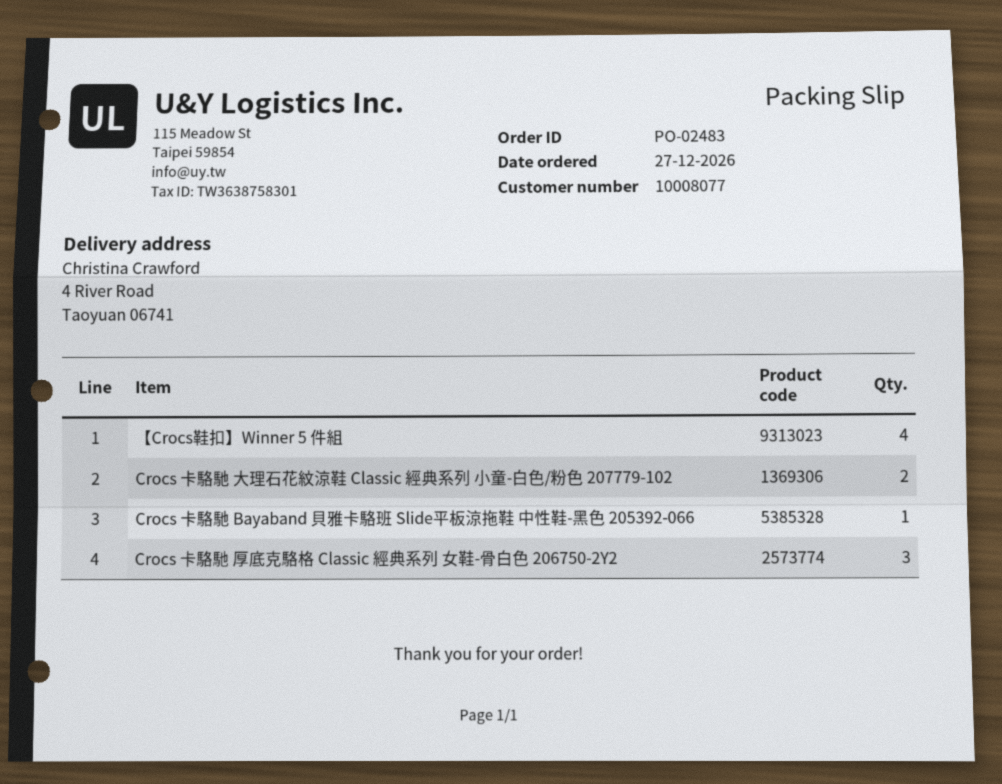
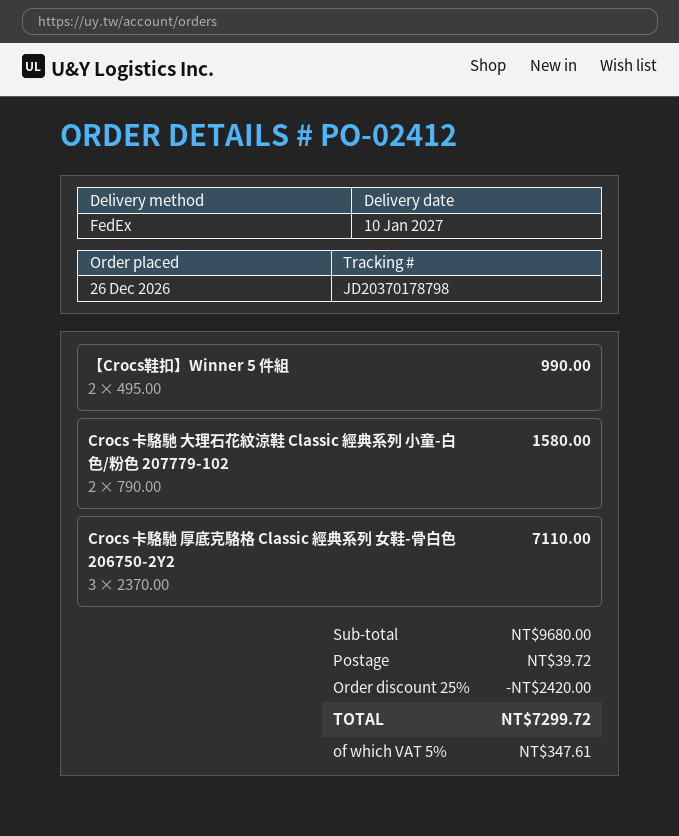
order number: PO-02483 -> PO-02412
order date: 2026-12-27 -> 2026-12-26
【Crocs鞋扣】Winner 5 件組: 4 -> 2
Crocs 卡駱馳 Bayaband 貝雅卡駱班 Slide平板涼拖鞋 中性鞋-黑色 205392-066: 1 -> none

